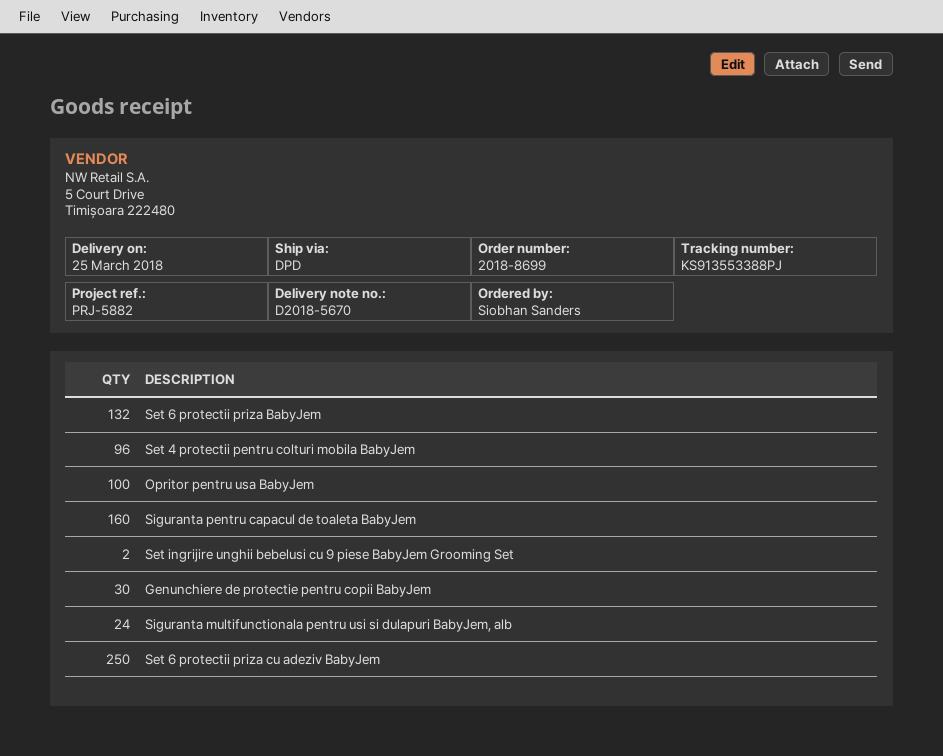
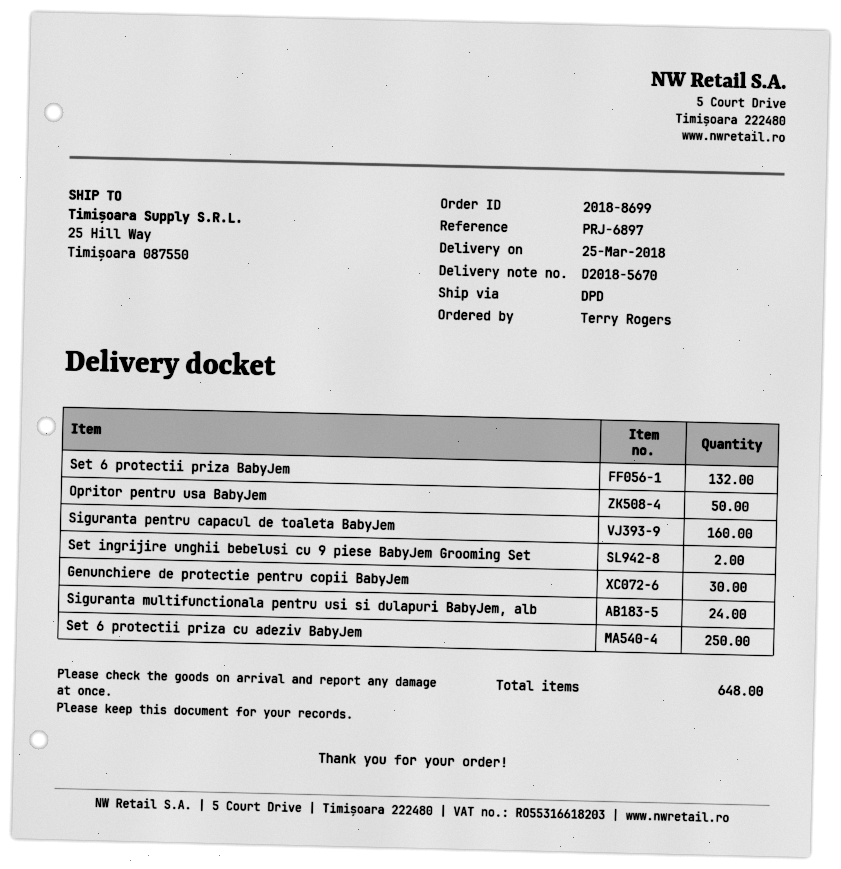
reference: PRJ-5882 -> PRJ-6897
ordered by: Siobhan Sanders -> Terry Rogers
Set 4 protectii pentru colturi mobila BabyJem: 96 -> none
Opritor pentru usa BabyJem: 100 -> 50

